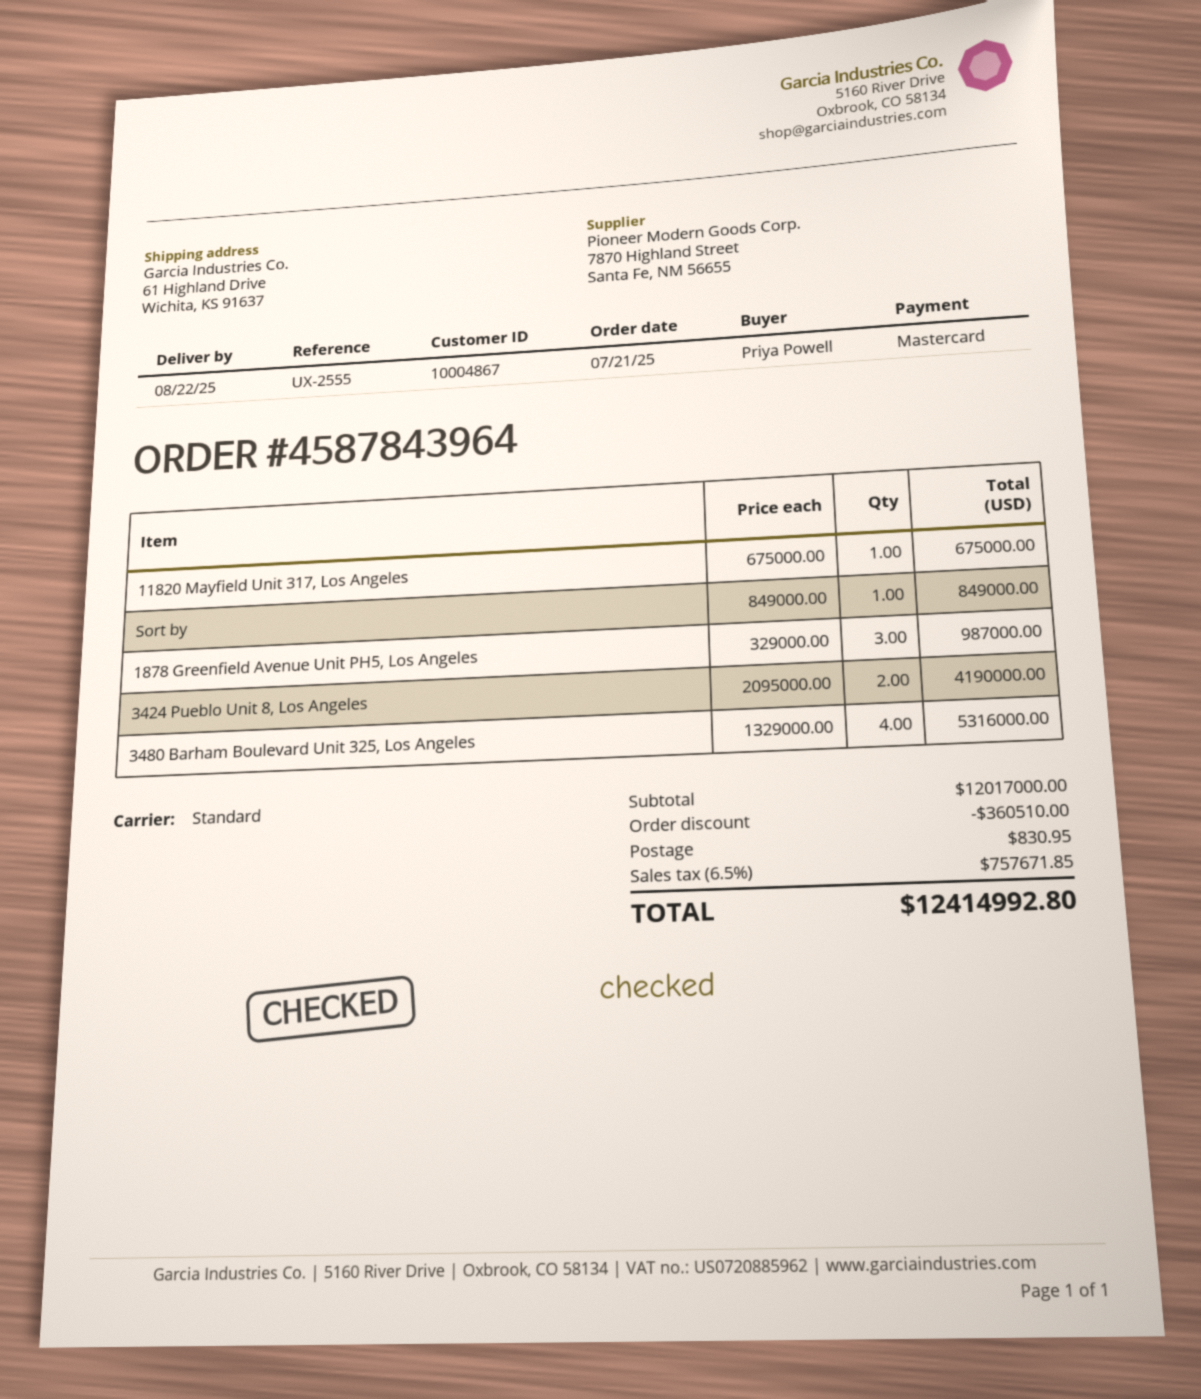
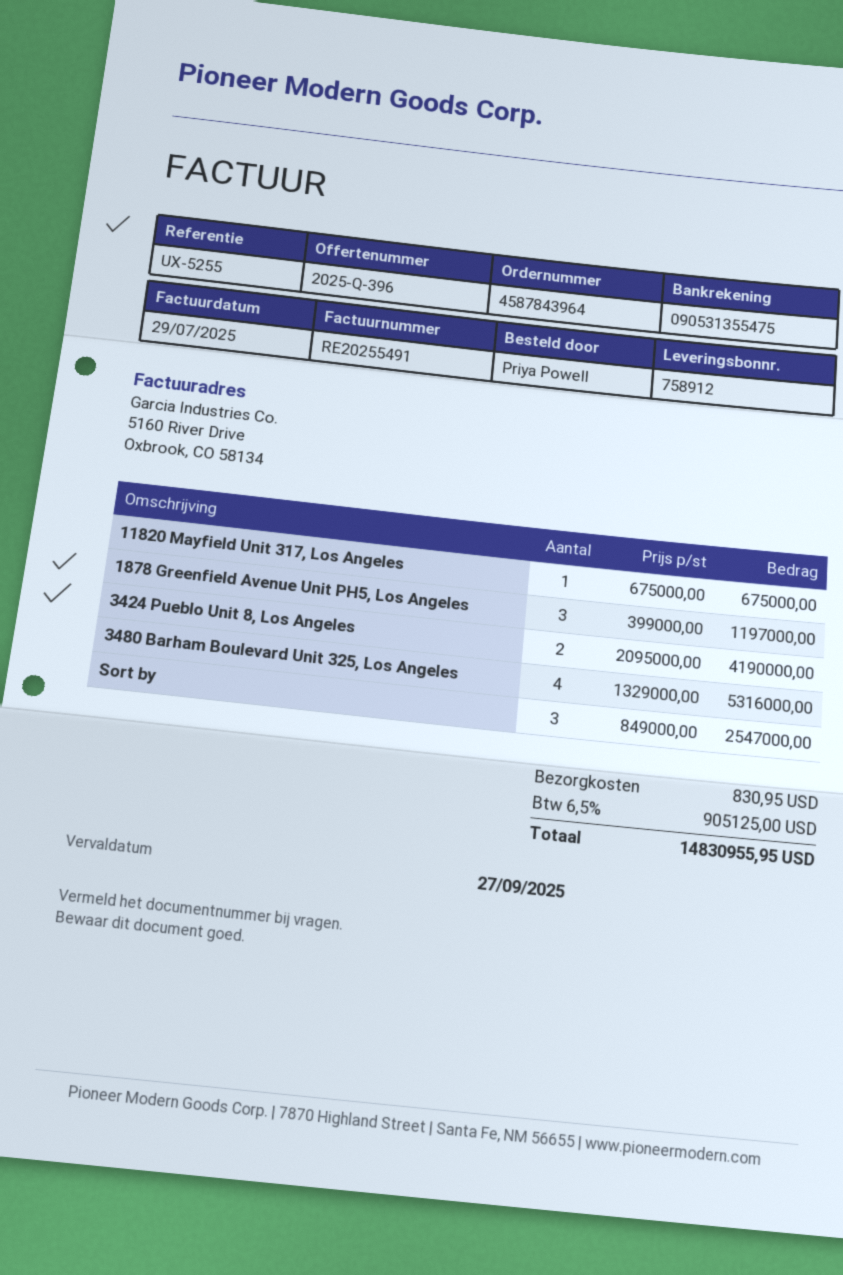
reference: UX-2555 -> UX-5255
Sort by: 1 x 849000.00 = 849000.00 -> 3 x 849000.00 = 2547000.00
1878 Greenfield Avenue Unit PH5, Los Angeles: 3 x 329000.00 = 987000.00 -> 3 x 399000.00 = 1197000.00
discount: 360510.00 -> none
tax: 6.5% = 757671.85 -> 6.5% = 905125.00
total: 12414992.80 -> 14830955.95

